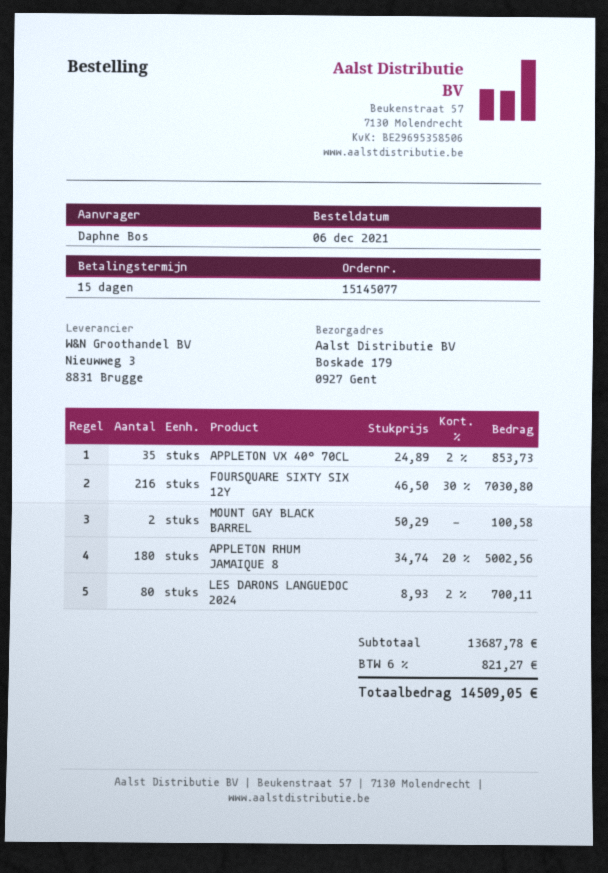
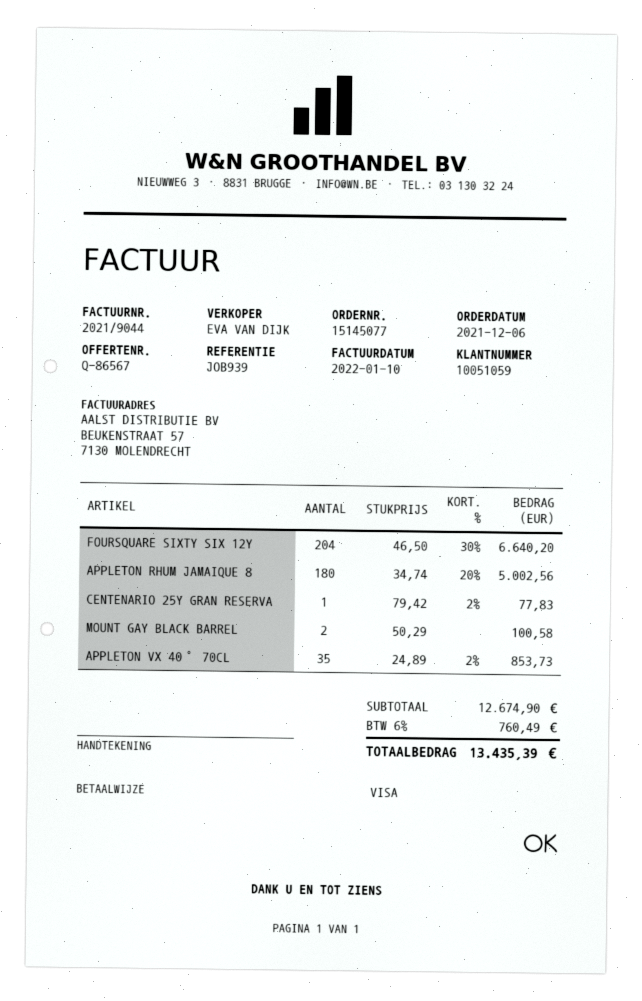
FOURSQUARE SIXTY SIX 12Y: 216 x 46.50 - 30% = 7030.80 -> 204 x 46.50 - 30% = 6640.20
LES DARONS LANGUEDOC 2024: 80 x 8.93 - 2% = 700.11 -> none
CENTENARIO 25Y GRAN RESERVA: none -> 1 x 79.42 - 2% = 77.83
subtotal: 13687.78 -> 12674.90
tax: 6% = 821.27 -> 6% = 760.49
total: 14509.05 -> 13435.39

